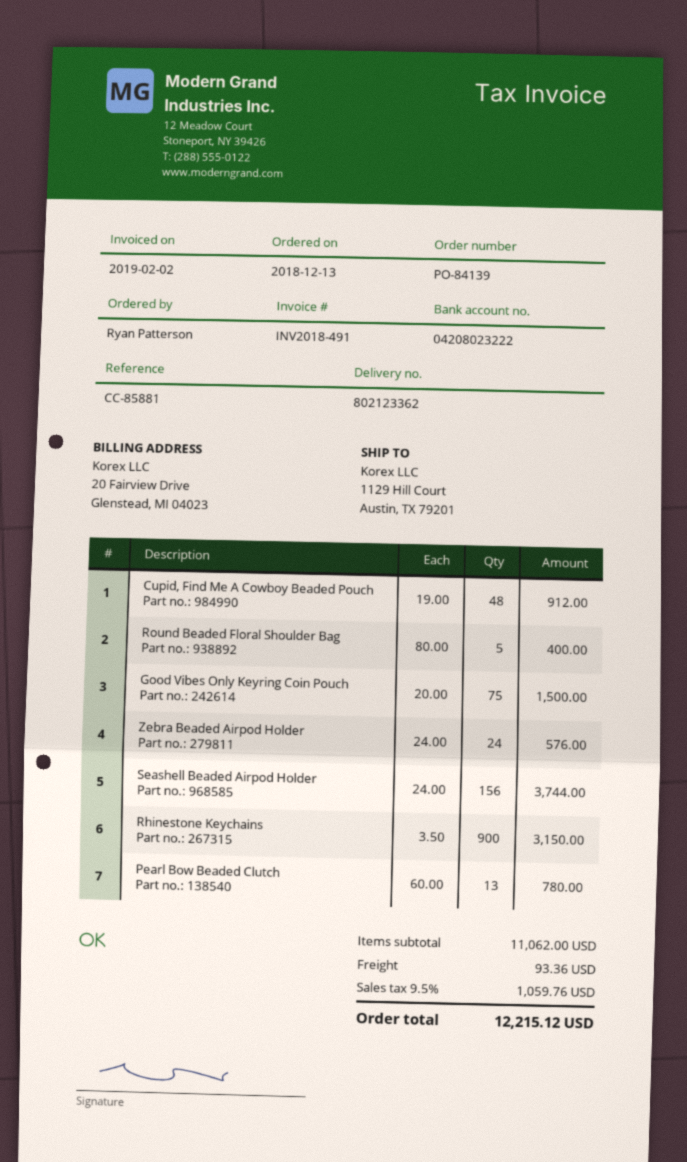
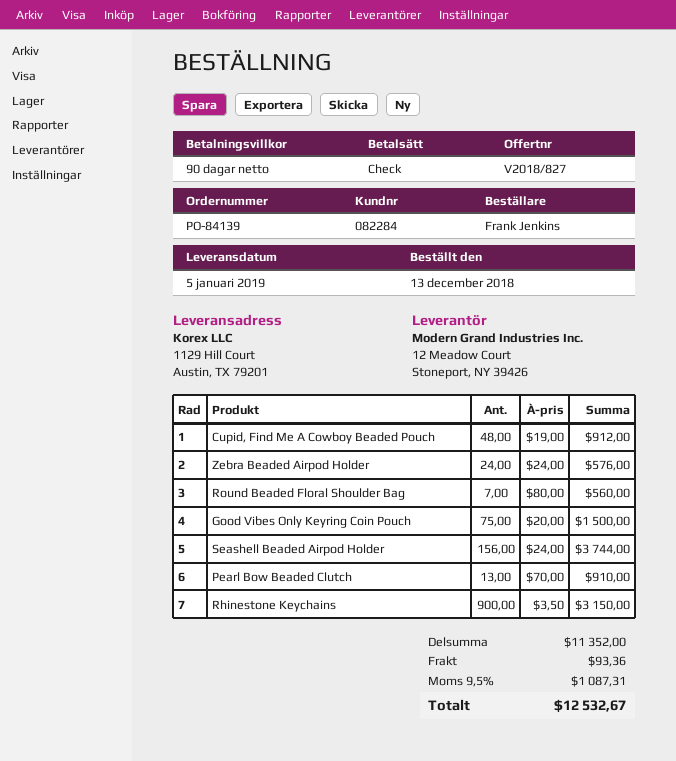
ordered by: Ryan Patterson -> Frank Jenkins
Round Beaded Floral Shoulder Bag: 5 x 80.00 = 400.00 -> 7 x 80.00 = 560.00
Pearl Bow Beaded Clutch: 13 x 60.00 = 780.00 -> 13 x 70.00 = 910.00
subtotal: 11062.00 -> 11352.00
tax: 9.5% = 1059.76 -> 9.5% = 1087.31
total: 12215.12 -> 12532.67

